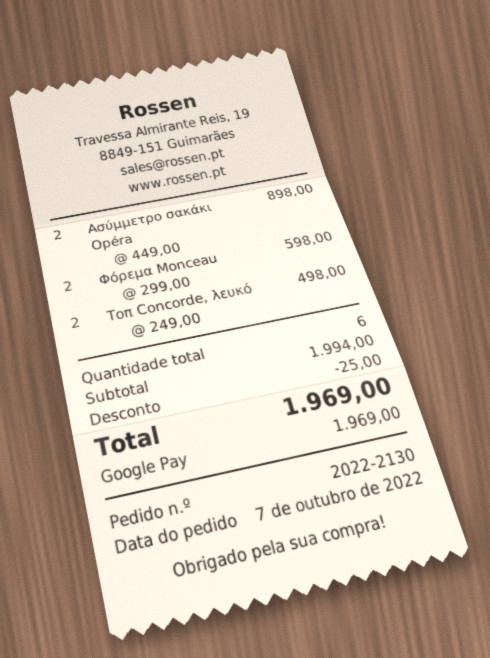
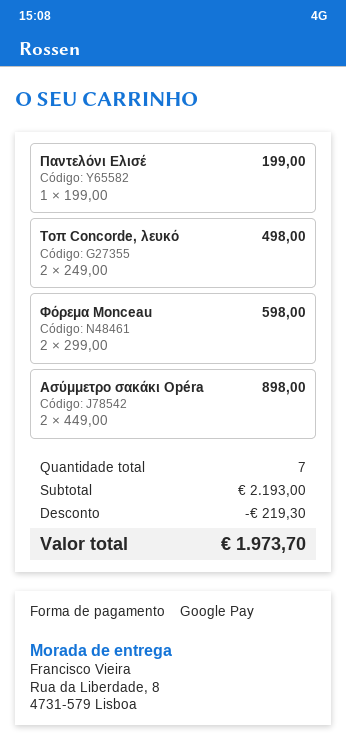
Παντελόνι Ελισέ: none -> 1 x 199.00 = 199.00
total quantity: 6 -> 7
subtotal: 1994.00 -> 2193.00
discount: 25.00 -> 219.30
total: 1969.00 -> 1973.70

